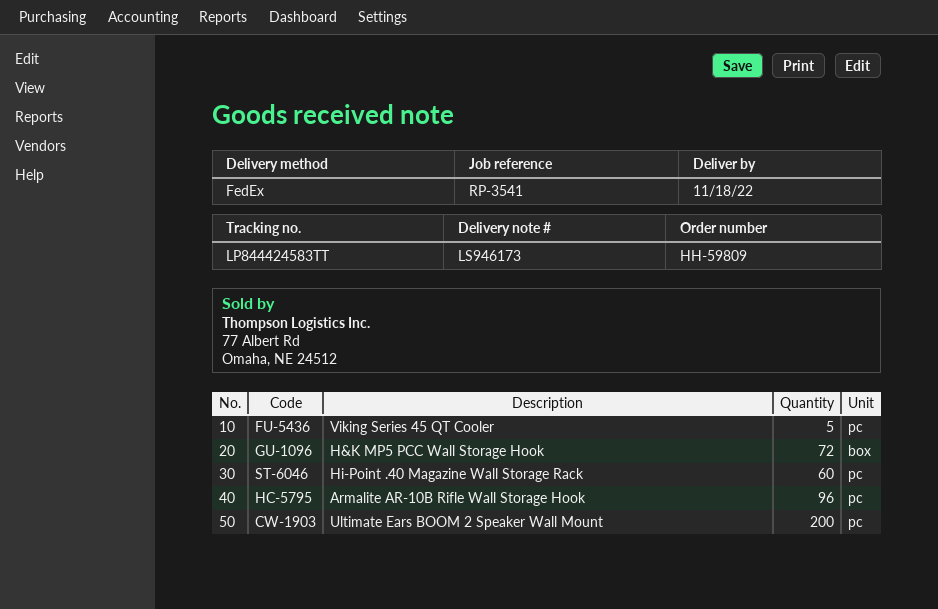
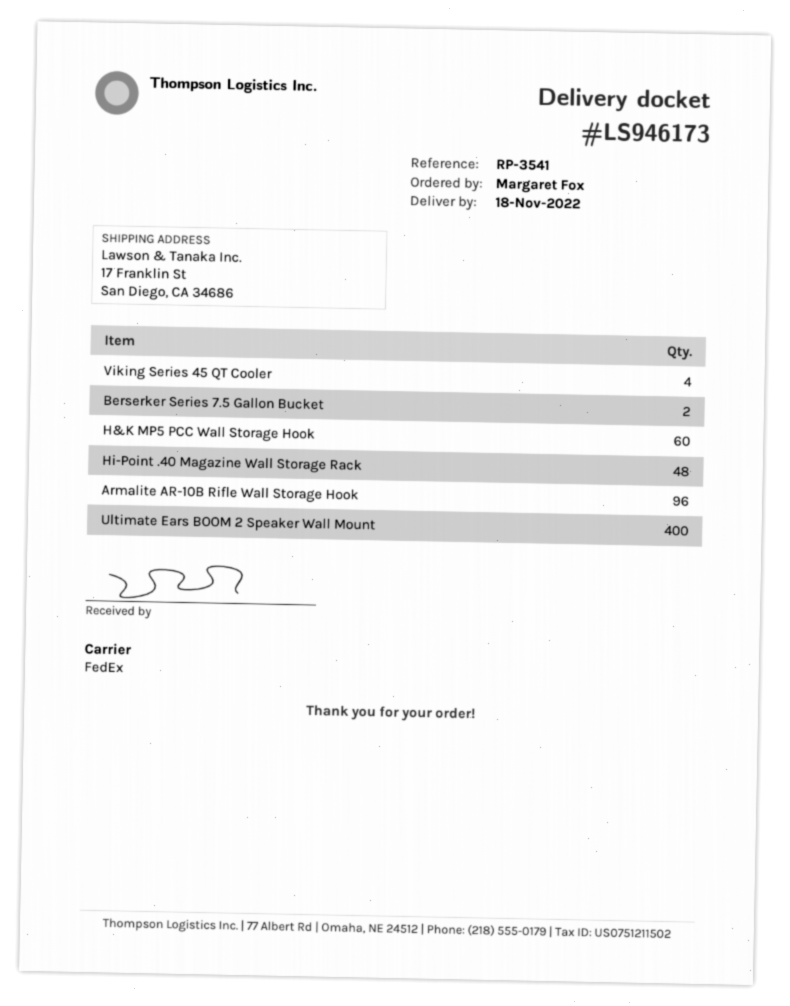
Viking Series 45 QT Cooler: 5 -> 4
H&K MP5 PCC Wall Storage Hook: 72 -> 60
Hi-Point .40 Magazine Wall Storage Rack: 60 -> 48
Ultimate Ears BOOM 2 Speaker Wall Mount: 200 -> 400
Berserker Series 7.5 Gallon Bucket: none -> 2

